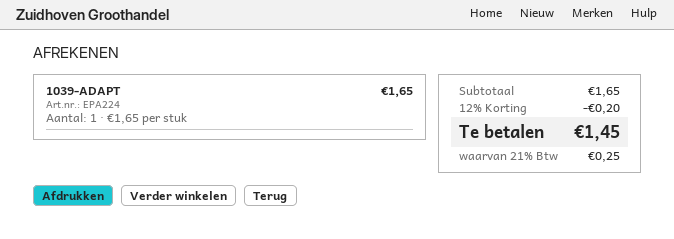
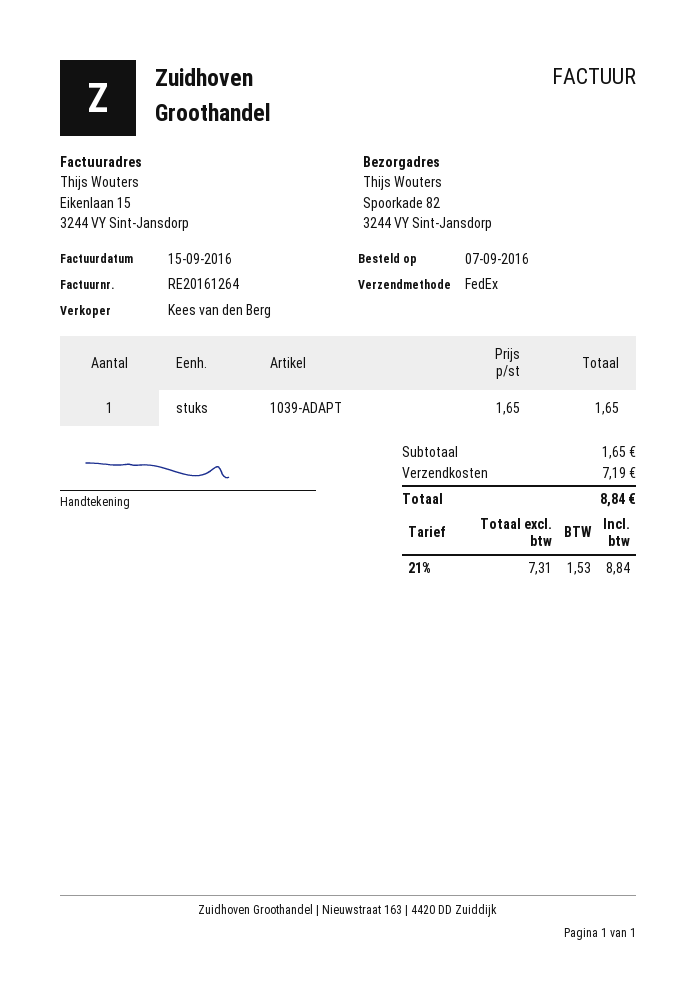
discount: 12% = 0.20 -> none
shipping: none -> 7.19
tax: 21% = 0.25 -> 21% = 1.53
total: 1.45 -> 8.84

